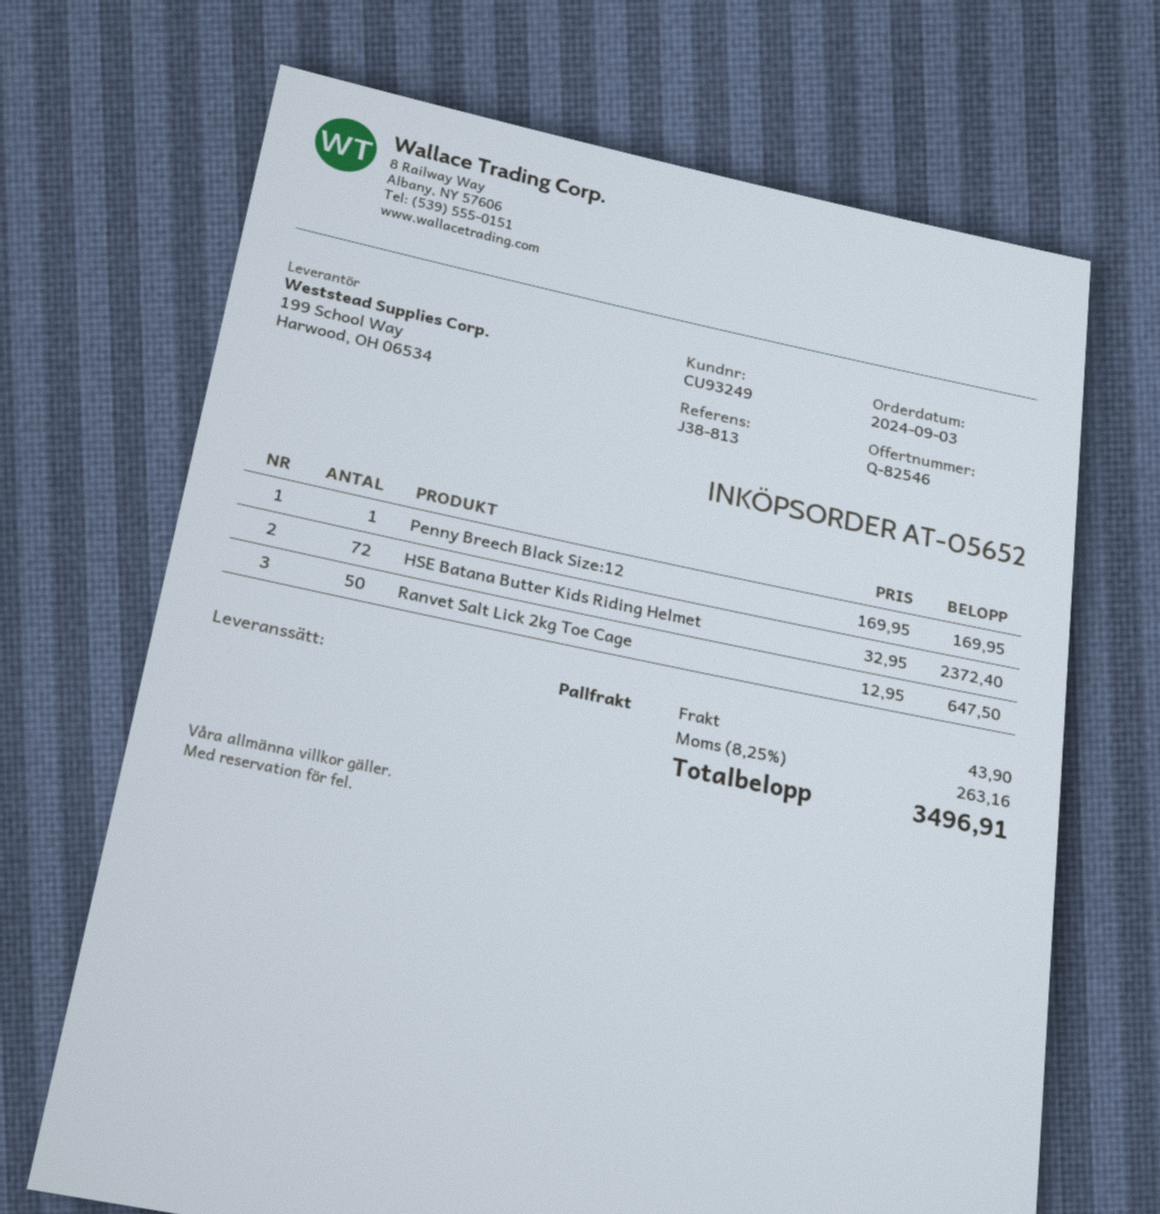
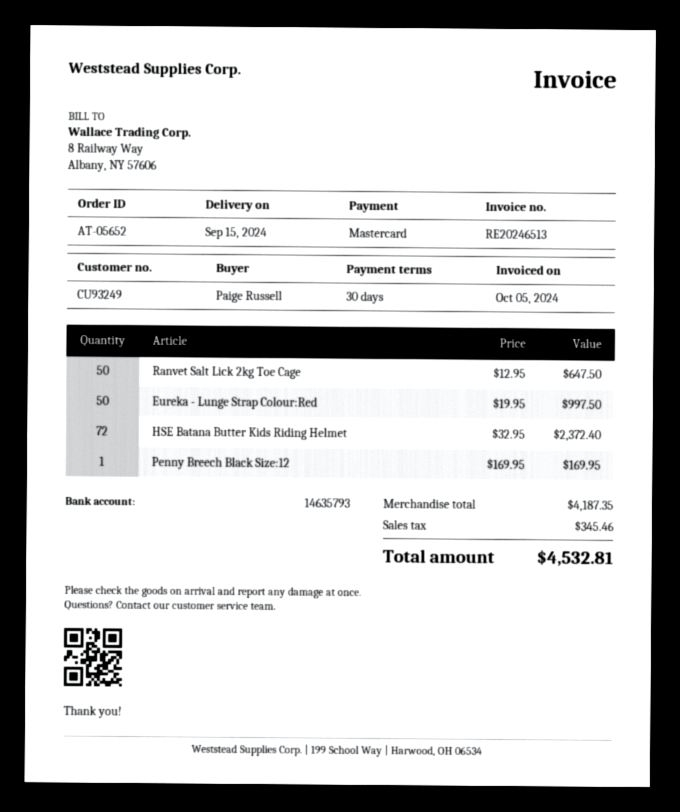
Eureka - Lunge Strap Colour:Red: none -> 50 x 19.95 = 997.50
shipping: 43.90 -> none
tax: 263.16 -> 345.46
total: 3496.91 -> 4532.81

